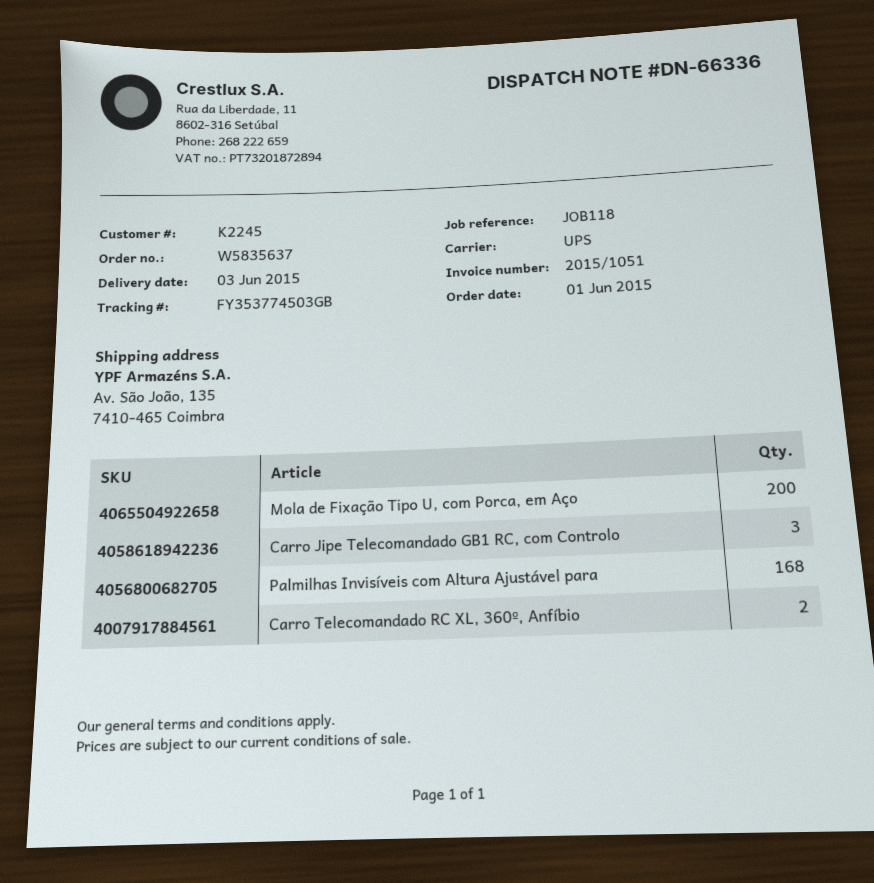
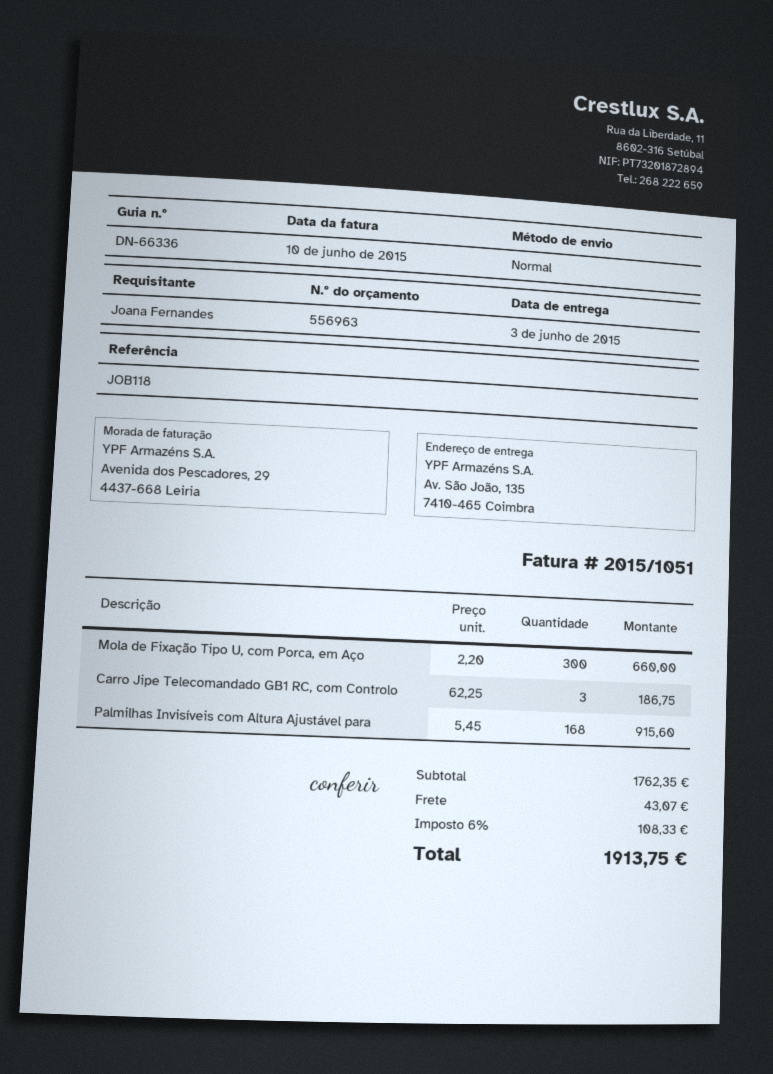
shipping method: UPS -> standard
Mola de Fixação Tipo U, com Porca, em Aço: 200 -> 300
Carro Telecomandado RC XL, 360º, Anfíbio: 2 -> none

